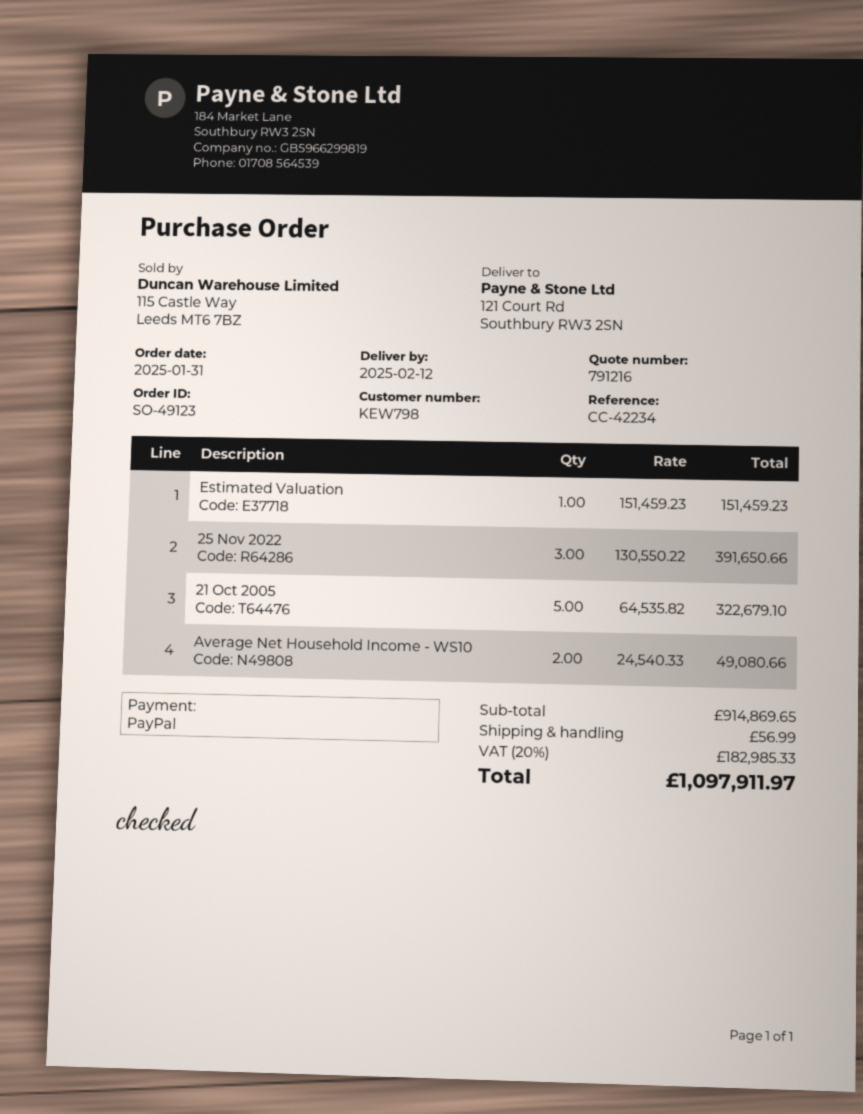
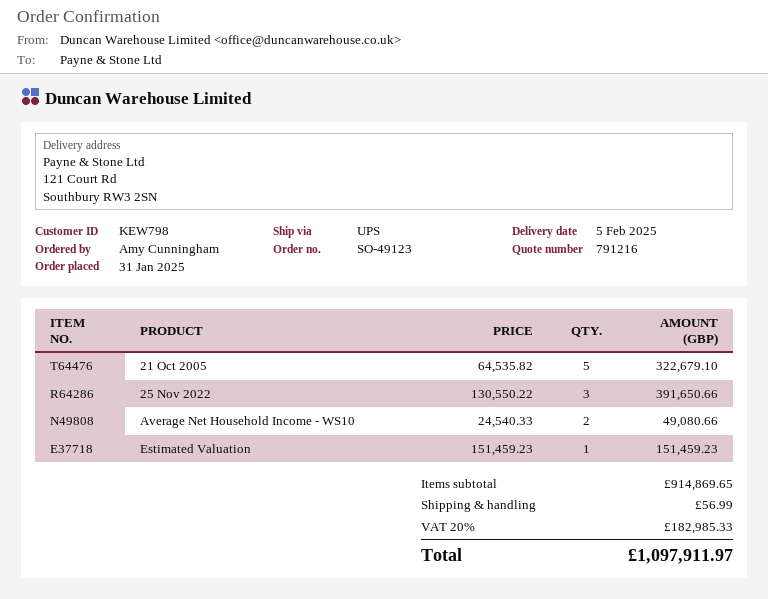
delivery date: 2025-02-12 -> 2025-02-05

